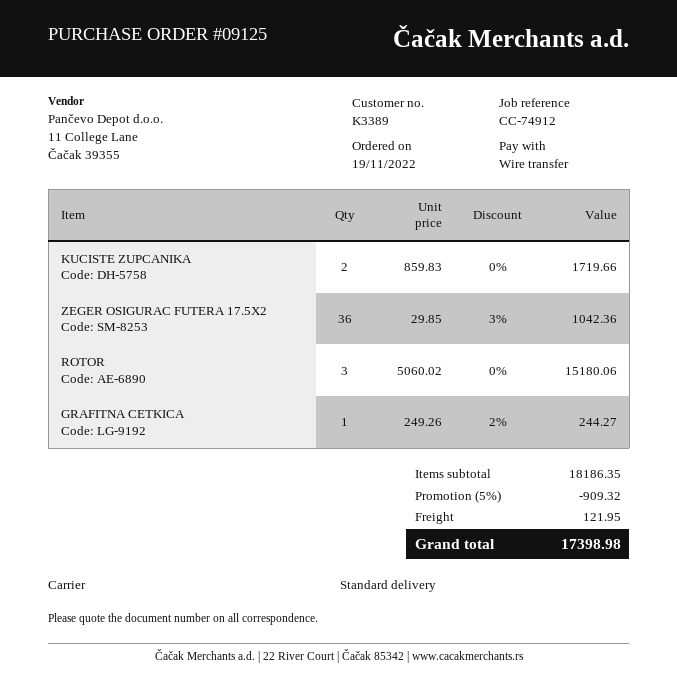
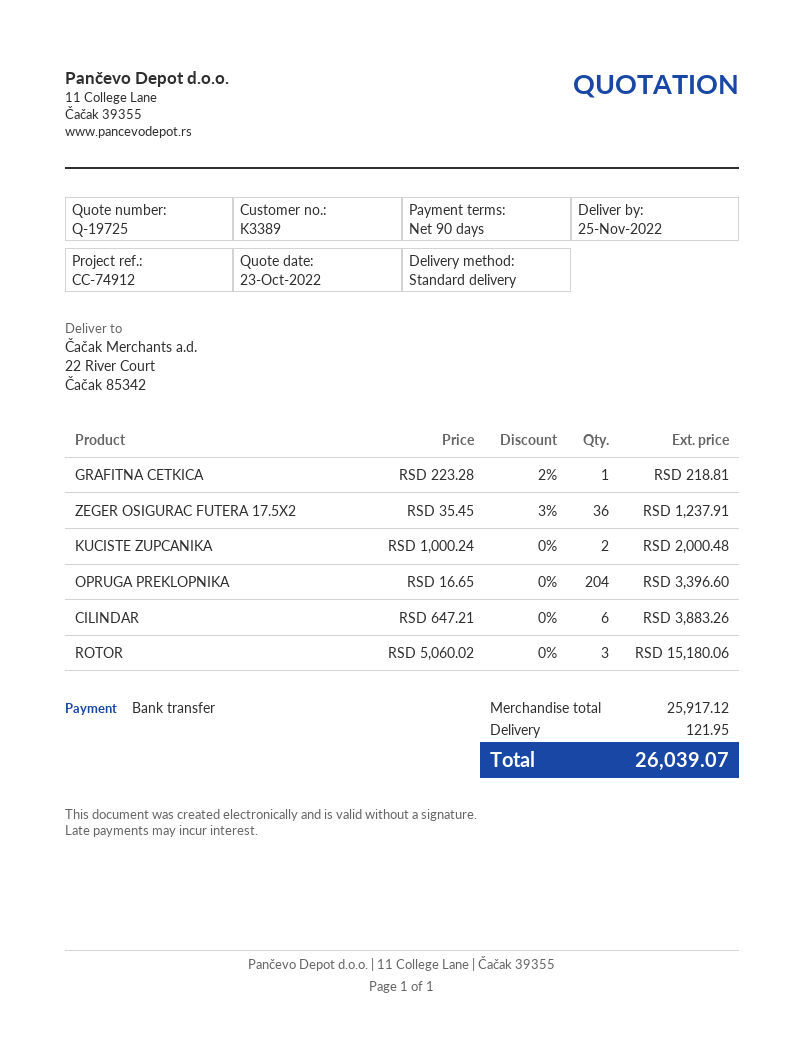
KUCISTE ZUPCANIKA: 2 x 859.83 = 1719.66 -> 2 x 1000.24 = 2000.48
ZEGER OSIGURAC FUTERA 17.5X2: 36 x 29.85 - 3% = 1042.36 -> 36 x 35.45 - 3% = 1237.91
GRAFITNA CETKICA: 1 x 249.26 - 2% = 244.27 -> 1 x 223.28 - 2% = 218.81
OPRUGA PREKLOPNIKA: none -> 204 x 16.65 = 3396.60
CILINDAR: none -> 6 x 647.21 = 3883.26
subtotal: 18186.35 -> 25917.12
discount: 5% = 909.32 -> none
total: 17398.98 -> 26039.07

